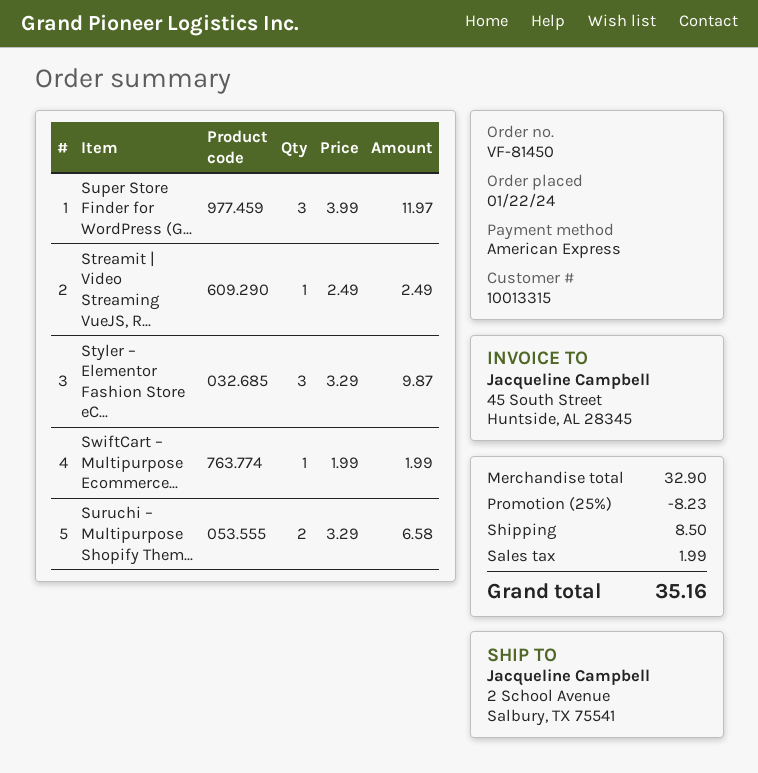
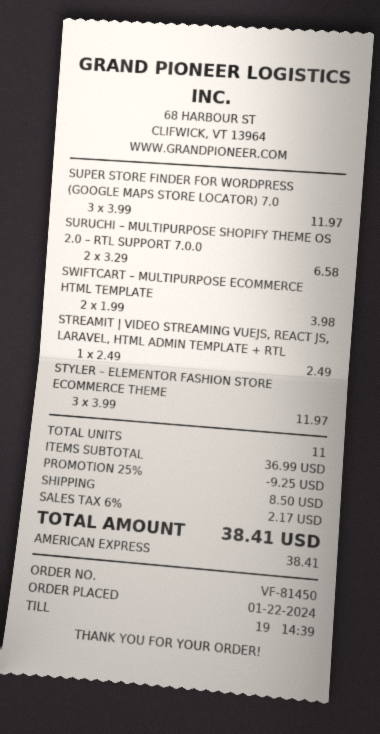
Styler – Elementor Fashion Store eC...: 3 x 3.29 = 9.87 -> 3 x 3.99 = 11.97
SwiftCart – Multipurpose Ecommerce...: 1 x 1.99 = 1.99 -> 2 x 1.99 = 3.98
subtotal: 32.90 -> 36.99
discount: 25% = 8.23 -> 25% = 9.25
tax: 1.99 -> 2.17
total: 35.16 -> 38.41

